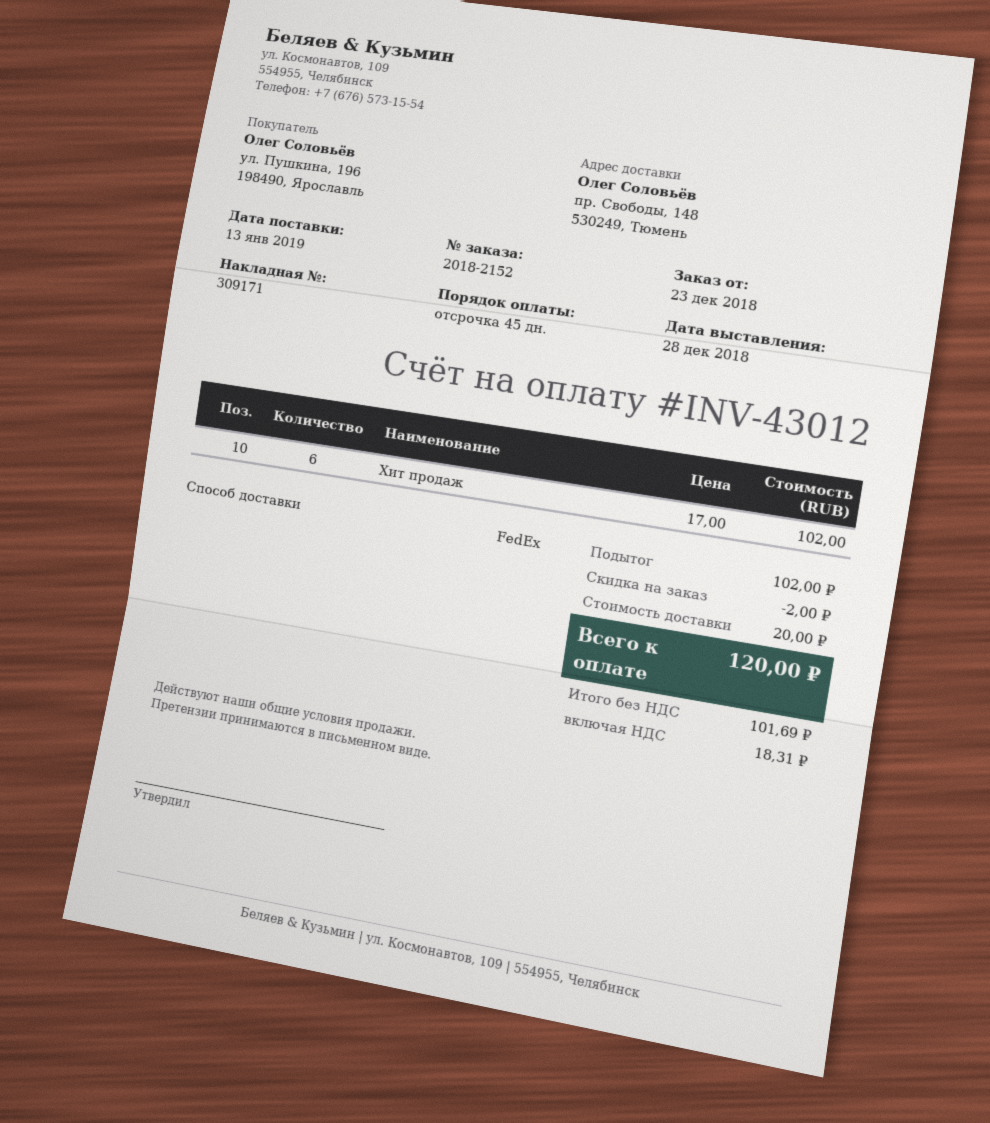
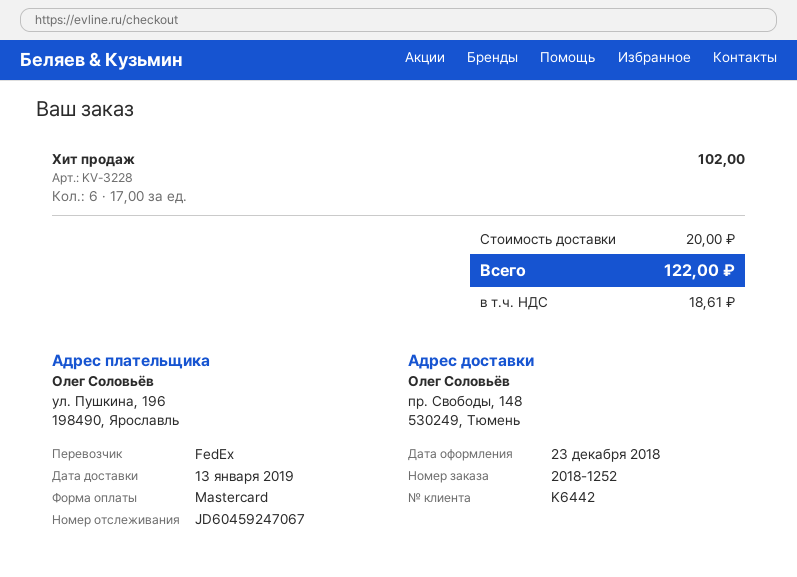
order number: 2018-2152 -> 2018-1252
discount: 2.00 -> none
tax: 18.31 -> 18.61
total: 120.00 -> 122.00

